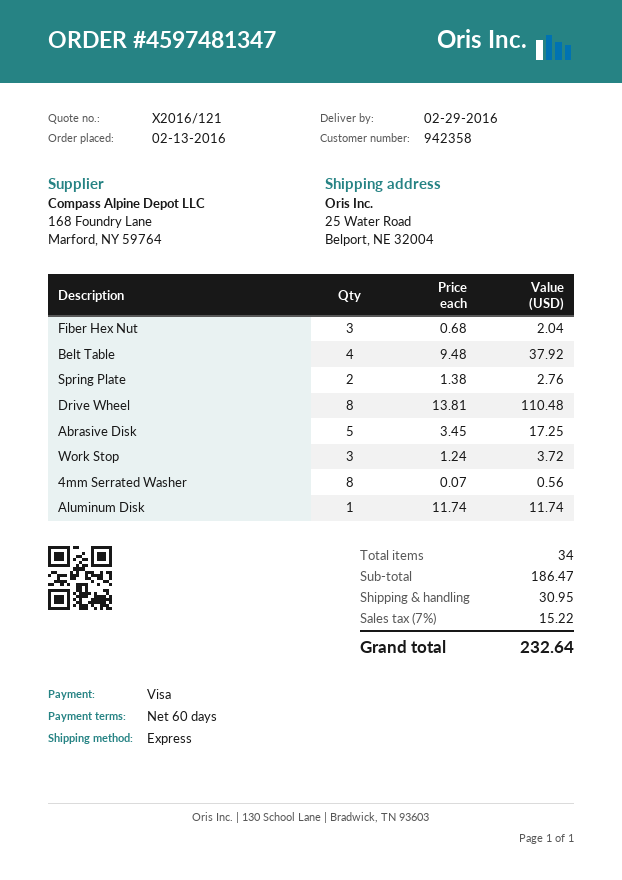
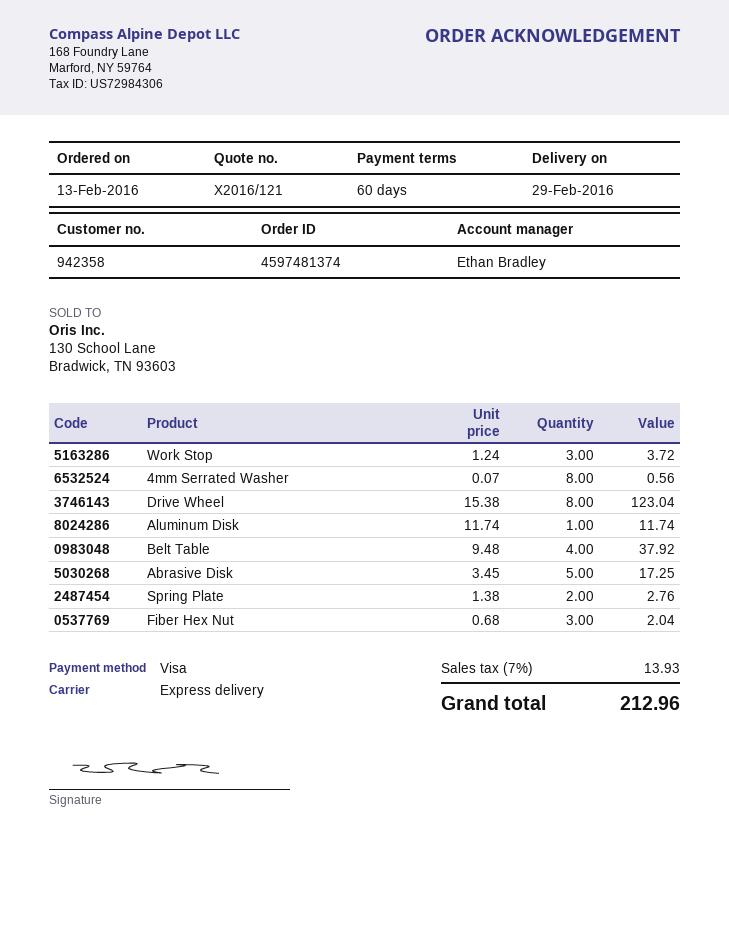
order number: 4597481347 -> 4597481374
Drive Wheel: 8 x 13.81 = 110.48 -> 8 x 15.38 = 123.04
shipping: 30.95 -> none
tax: 7% = 15.22 -> 7% = 13.93
total: 232.64 -> 212.96

